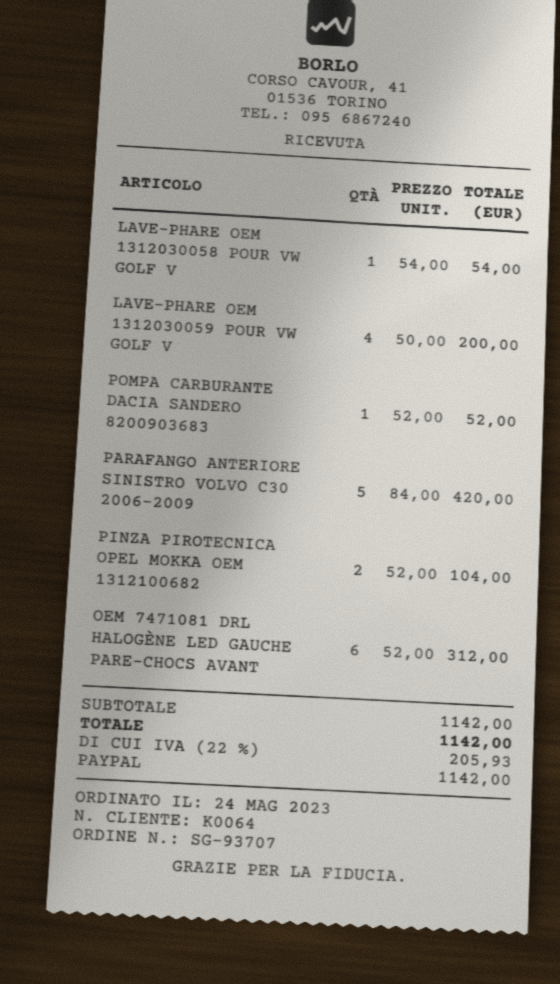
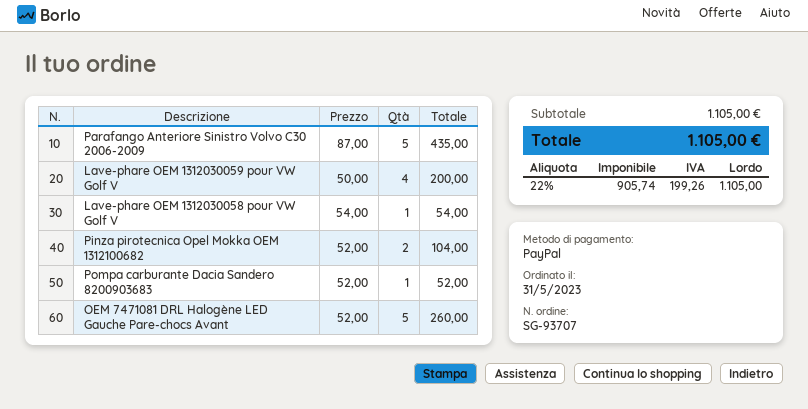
order date: 2023-05-24 -> 2023-05-31
PARAFANGO ANTERIORE SINISTRO VOLVO C30 2006-2009: 5 x 84.00 = 420.00 -> 5 x 87.00 = 435.00
OEM 7471081 DRL HALOGÈNE LED GAUCHE PARE-CHOCS AVANT: 6 x 52.00 = 312.00 -> 5 x 52.00 = 260.00
subtotal: 1142.00 -> 1105.00
tax: 22% = 205.93 -> 22% = 199.26
total: 1142.00 -> 1105.00

